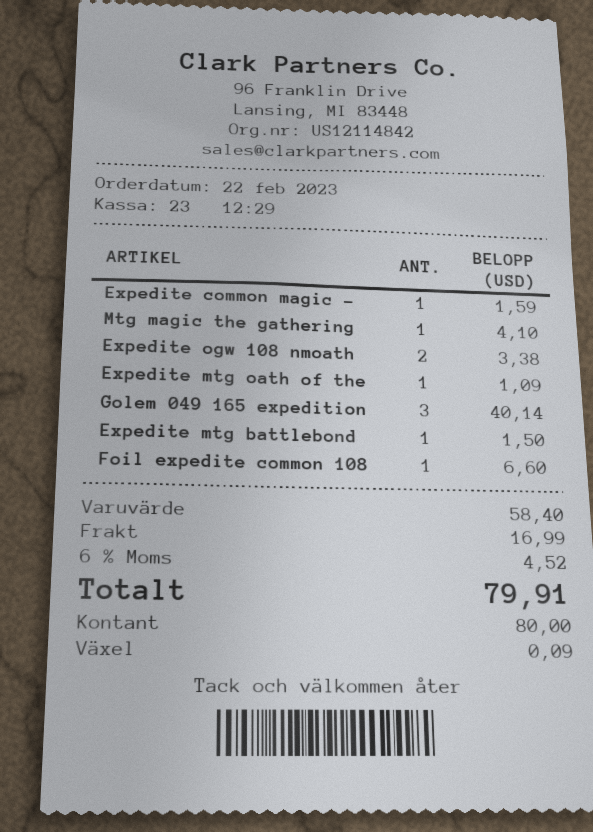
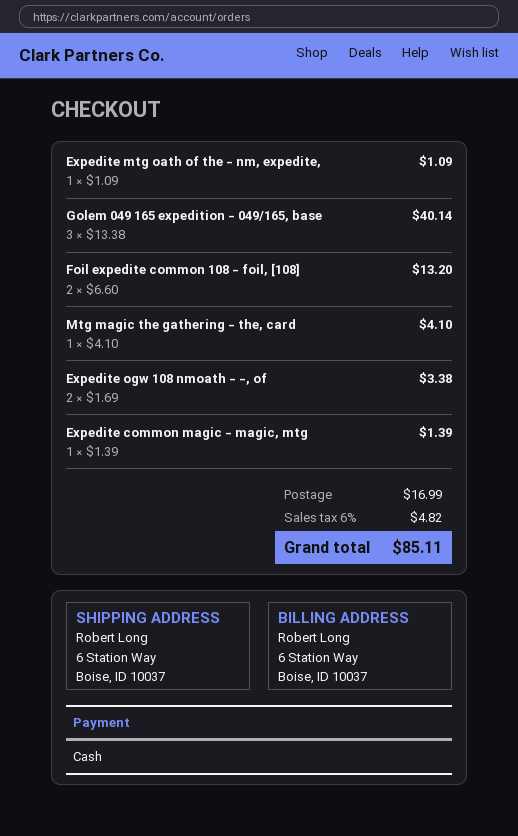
Expedite common magic -: 1 for 1.59 -> 1 for 1.39
Expedite mtg battlebond: 1 for 1.50 -> none
Foil expedite common 108: 1 for 6.60 -> 2 for 13.20
tax: 6% = 4.52 -> 6% = 4.82
total: 79.91 -> 85.11

